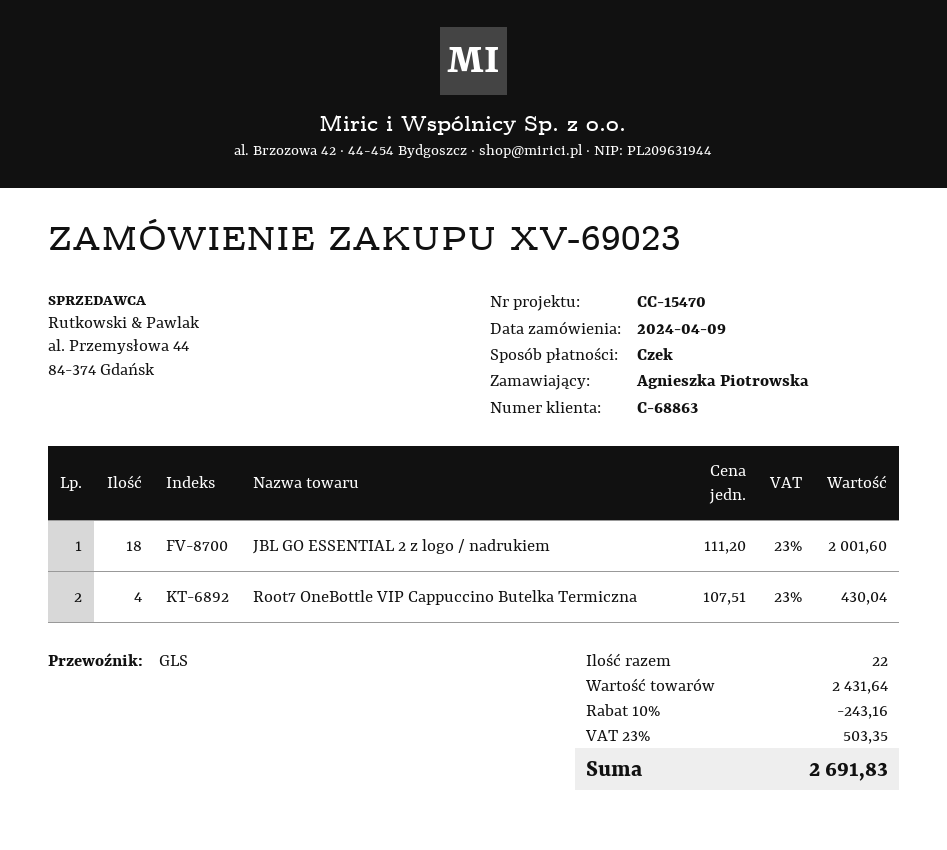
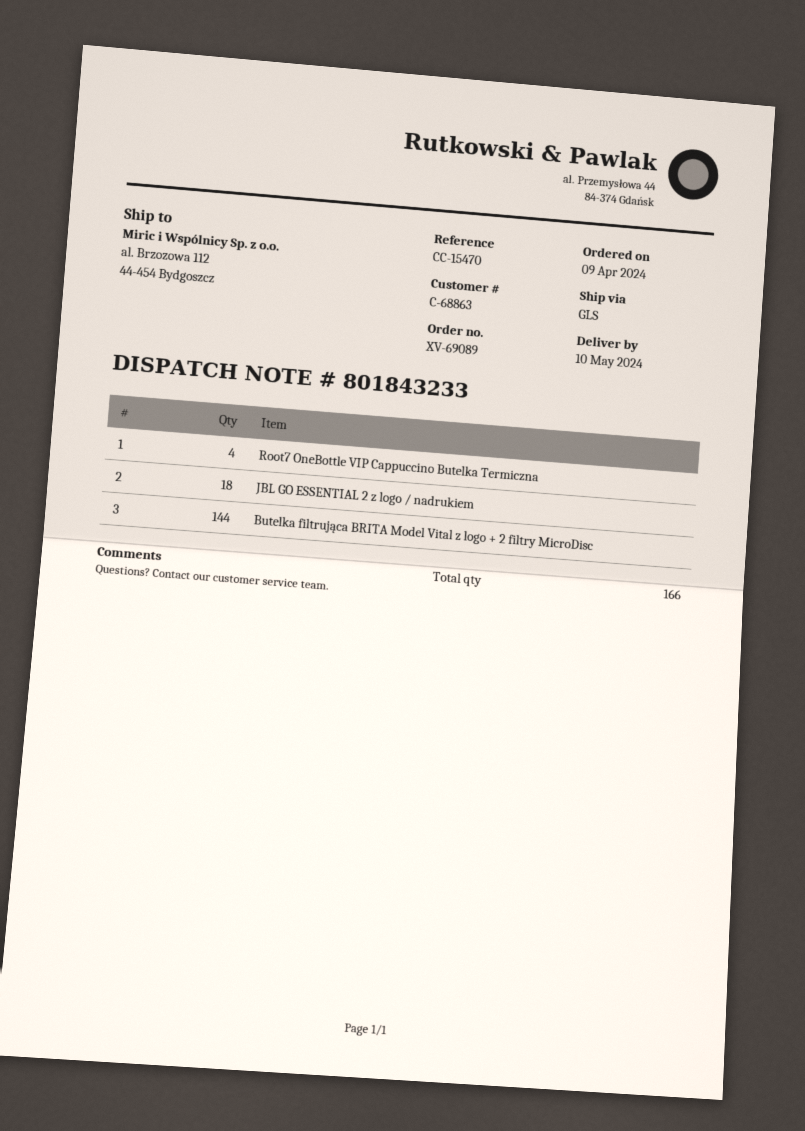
order number: XV-69023 -> XV-69089
Butelka filtrująca BRITA Model Vital z logo + 2 filtry MicroDisc: none -> 144
total quantity: 22 -> 166

